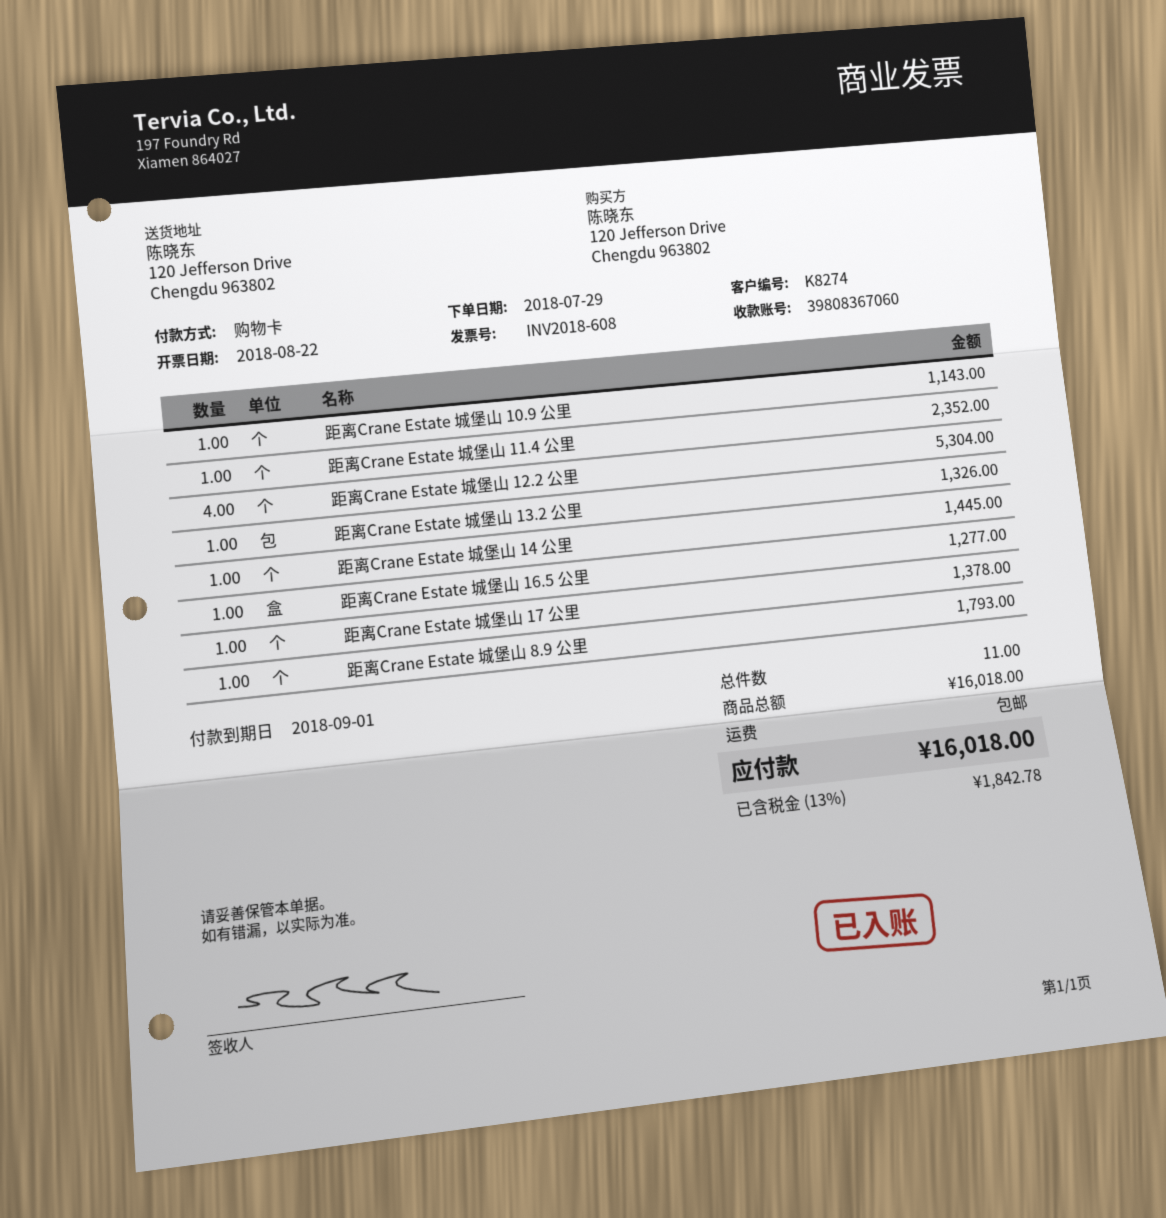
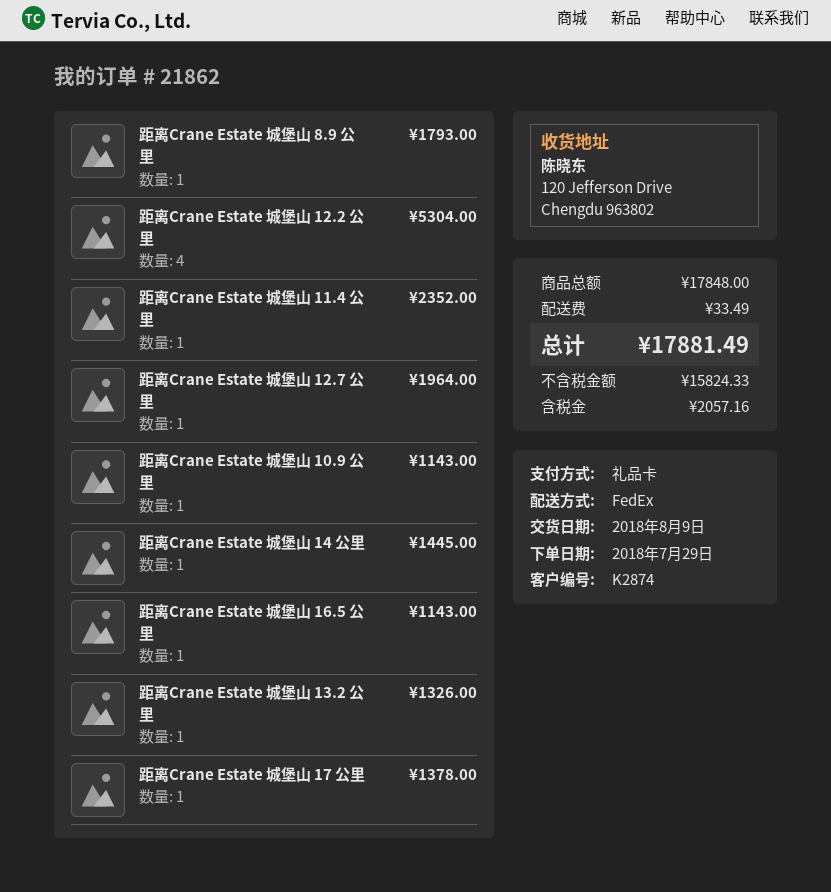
customer number: K8274 -> K2874
距离Crane Estate 城堡山 16.5 公里: 1 for 1277.00 -> 1 for 1143.00
距离Crane Estate 城堡山 12.7 公里: none -> 1 for 1964.00
subtotal: 16018.00 -> 17848.00
shipping: 0.00 -> 33.49
tax: 1842.78 -> 2057.16
total: 16018.00 -> 17881.49

